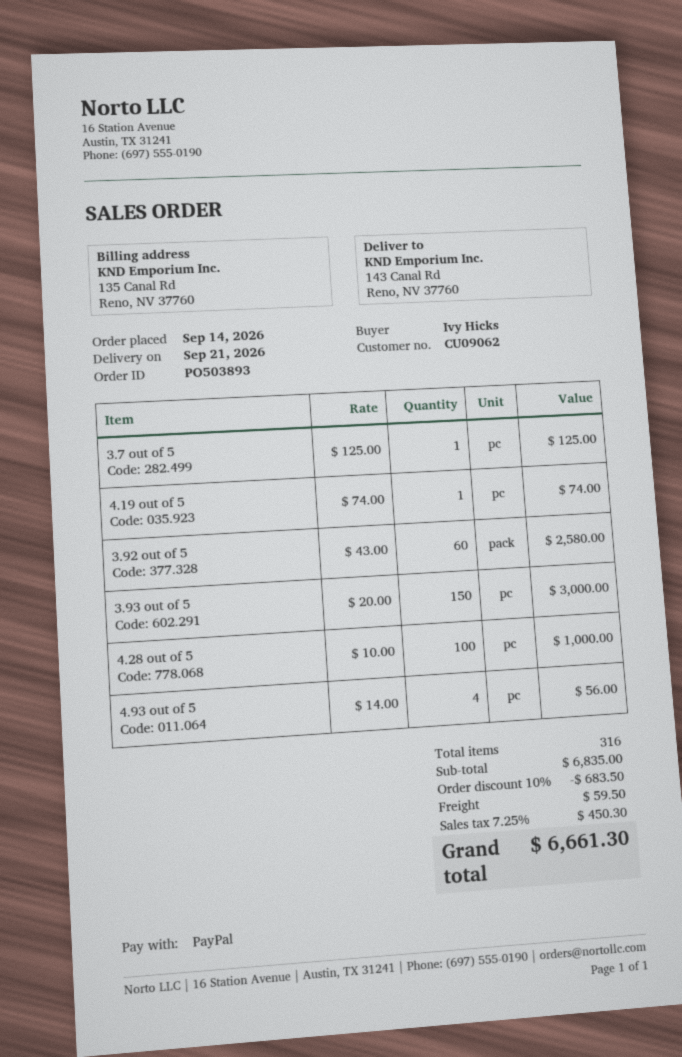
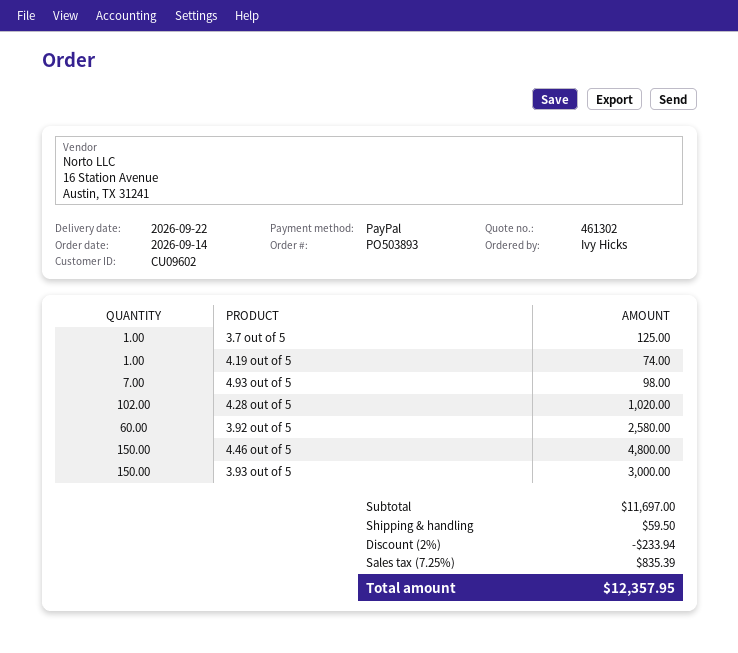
delivery date: 2026-09-21 -> 2026-09-22
customer number: CU09062 -> CU09602
4.28 out of 5: 100 for 1000.00 -> 102 for 1020.00
4.93 out of 5: 4 for 56.00 -> 7 for 98.00
4.46 out of 5: none -> 150 for 4800.00
subtotal: 6835.00 -> 11697.00
discount: 10% = 683.50 -> 2% = 233.94
tax: 7.25% = 450.30 -> 7.25% = 835.39
total: 6661.30 -> 12357.95

